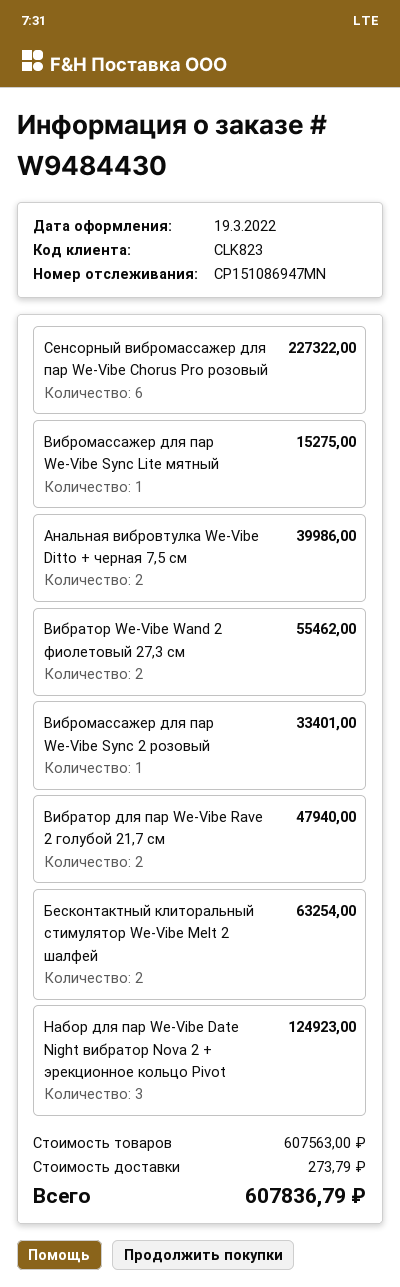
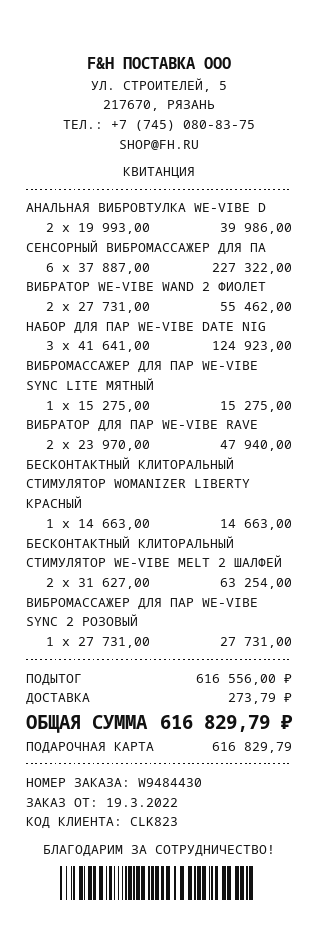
Вибромассажер для пар We-Vibe Sync 2 розовый: 1 for 33401.00 -> 1 for 27731.00
БЕСКОНТАКТНЫЙ КЛИТОРАЛЬНЫЙ СТИМУЛЯТОР WOMANIZER LIBERTY КРАСНЫЙ: none -> 1 for 14663.00
subtotal: 607563.00 -> 616556.00
total: 607836.79 -> 616829.79

